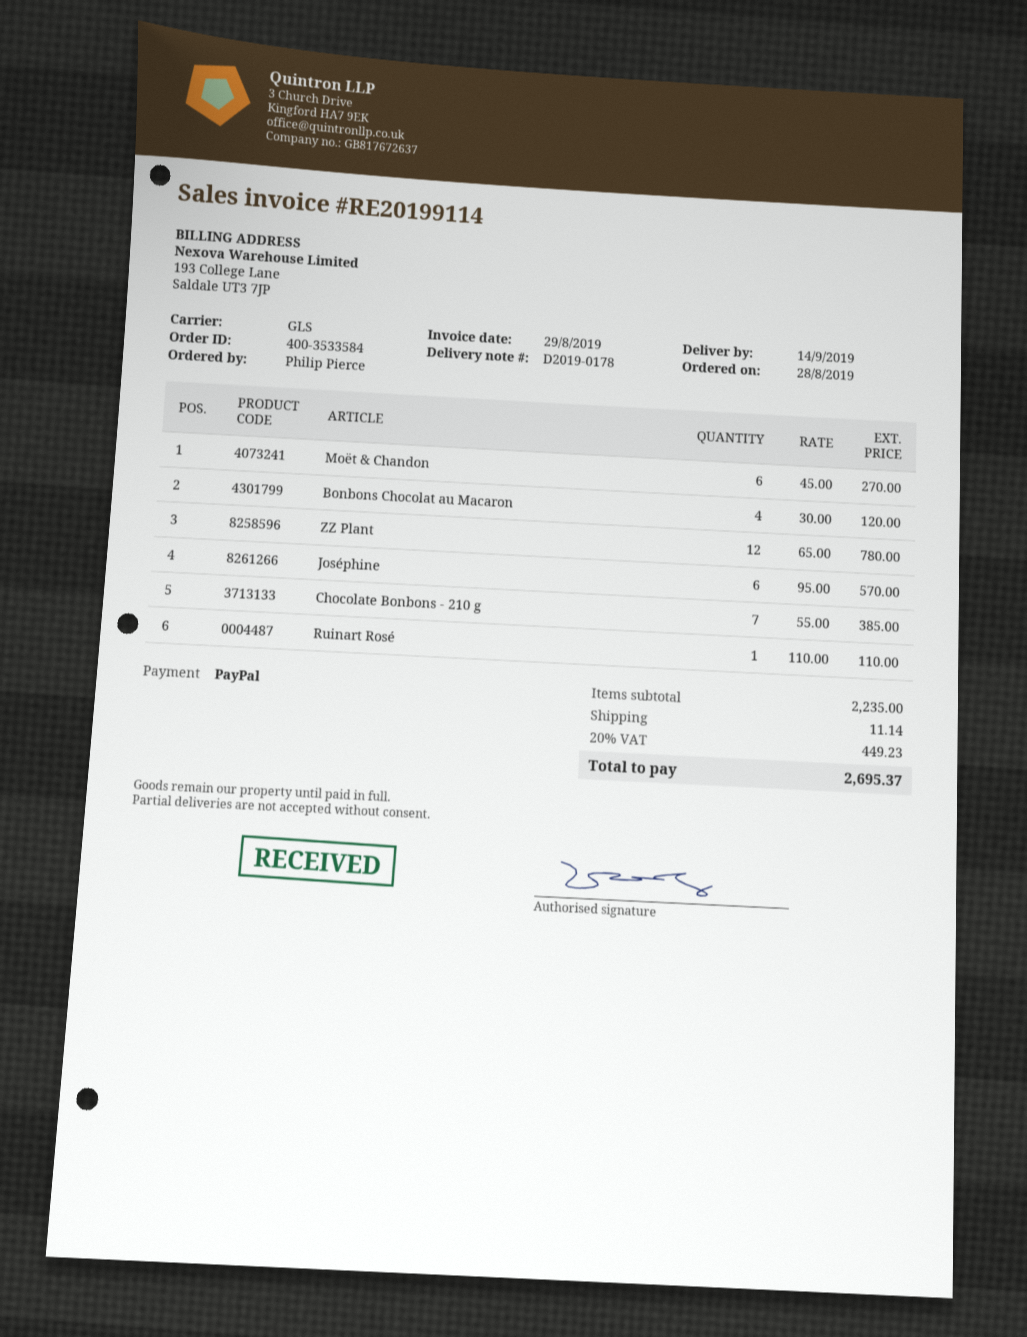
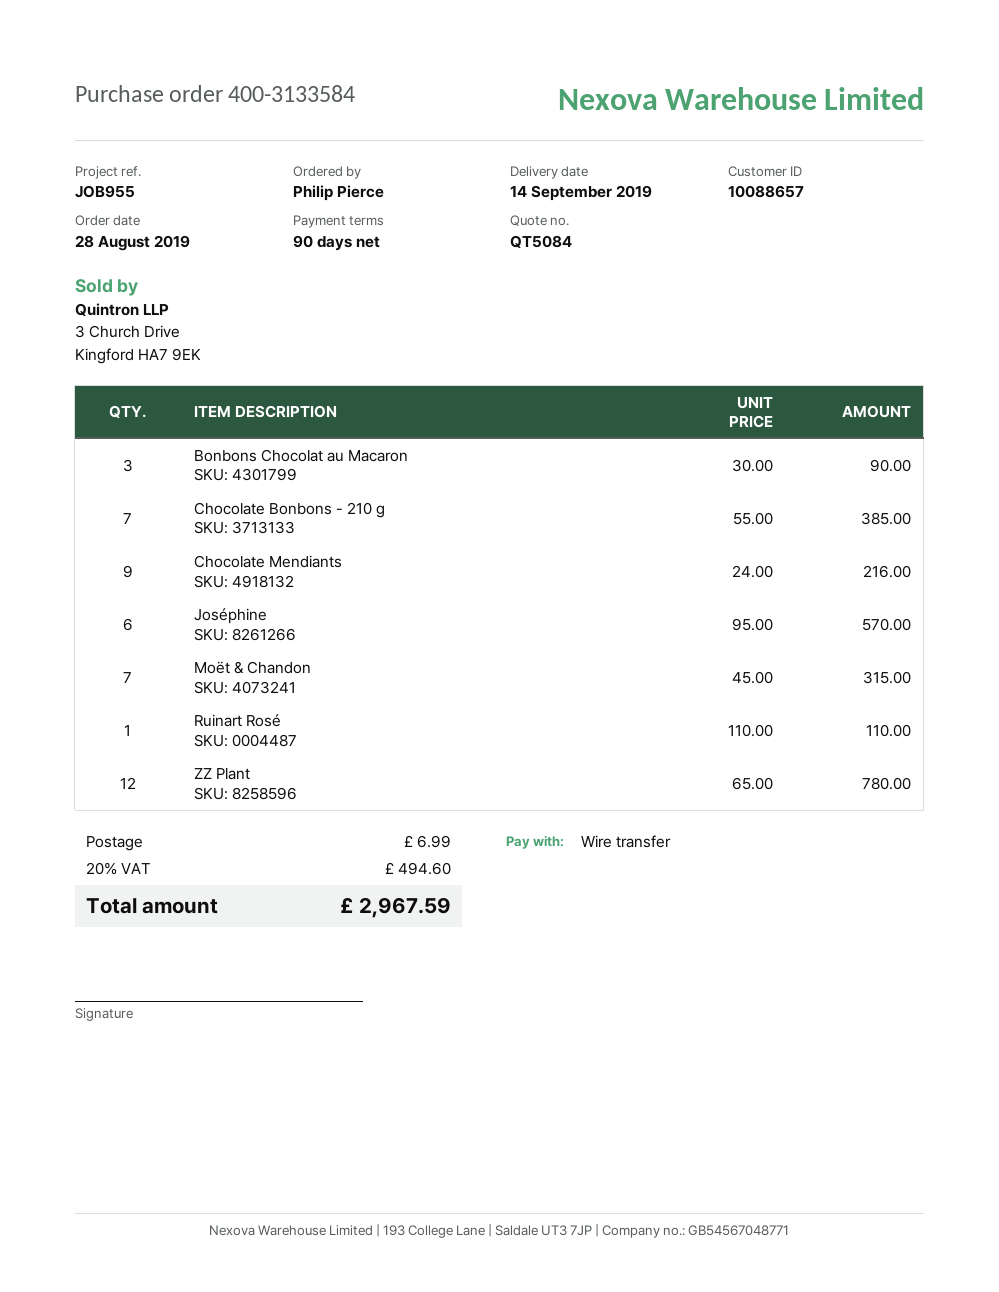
order number: 400-3533584 -> 400-3133584
payment method: PayPal -> bank transfer
Moët & Chandon: 6 x 45.00 = 270.00 -> 7 x 45.00 = 315.00
Bonbons Chocolat au Macaron: 4 x 30.00 = 120.00 -> 3 x 30.00 = 90.00
Chocolate Mendiants: none -> 9 x 24.00 = 216.00
shipping: 11.14 -> 6.99
tax: 20% = 449.23 -> 20% = 494.60
total: 2695.37 -> 2967.59

